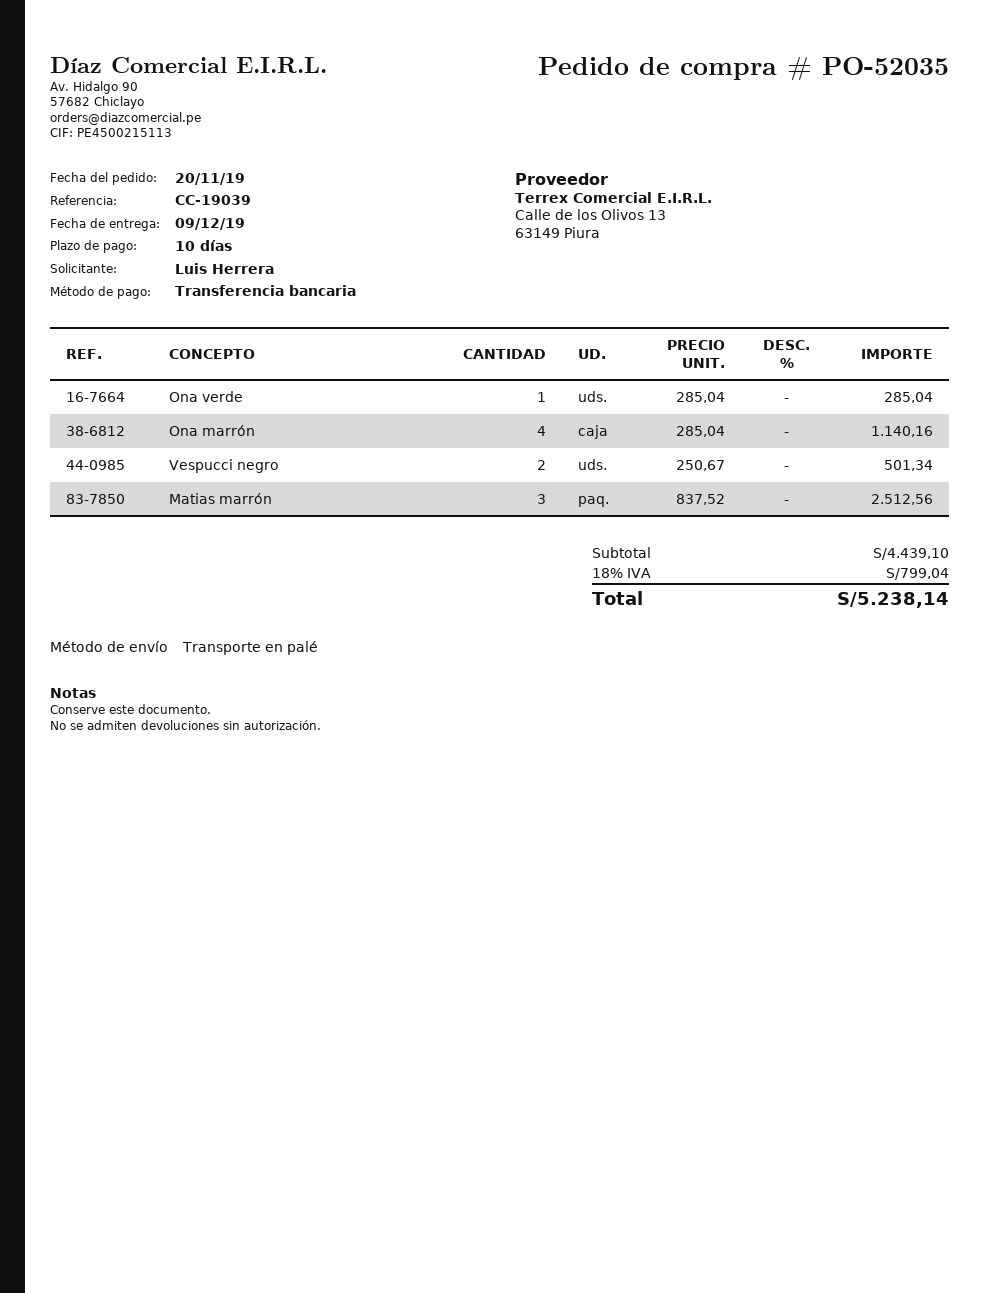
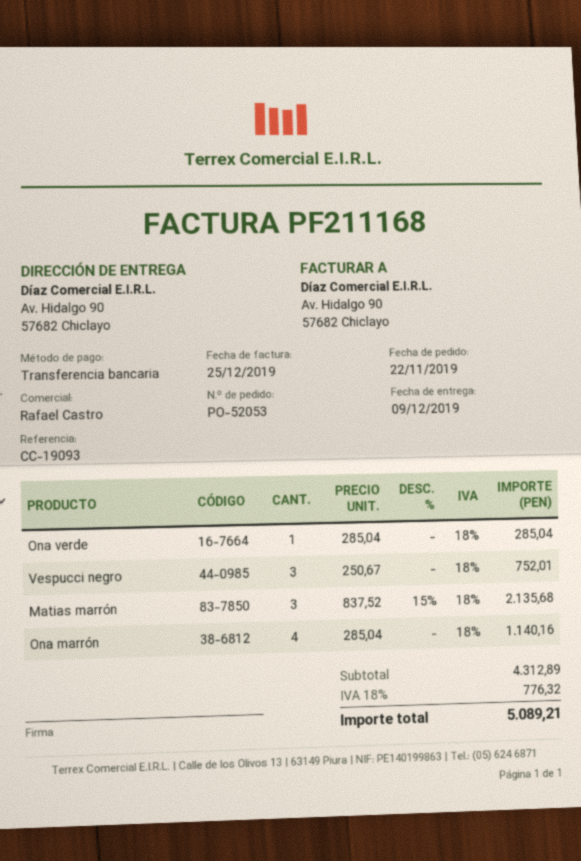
order number: PO-52035 -> PO-52053
order date: 2019-11-20 -> 2019-11-22
reference: CC-19039 -> CC-19093
Vespucci negro: 2 x 250.67 = 501.34 -> 3 x 250.67 = 752.01
Matias marrón: 3 x 837.52 = 2512.56 -> 3 x 837.52 - 15% = 2135.68
subtotal: 4439.10 -> 4312.89
tax: 18% = 799.04 -> 18% = 776.32
total: 5238.14 -> 5089.21

